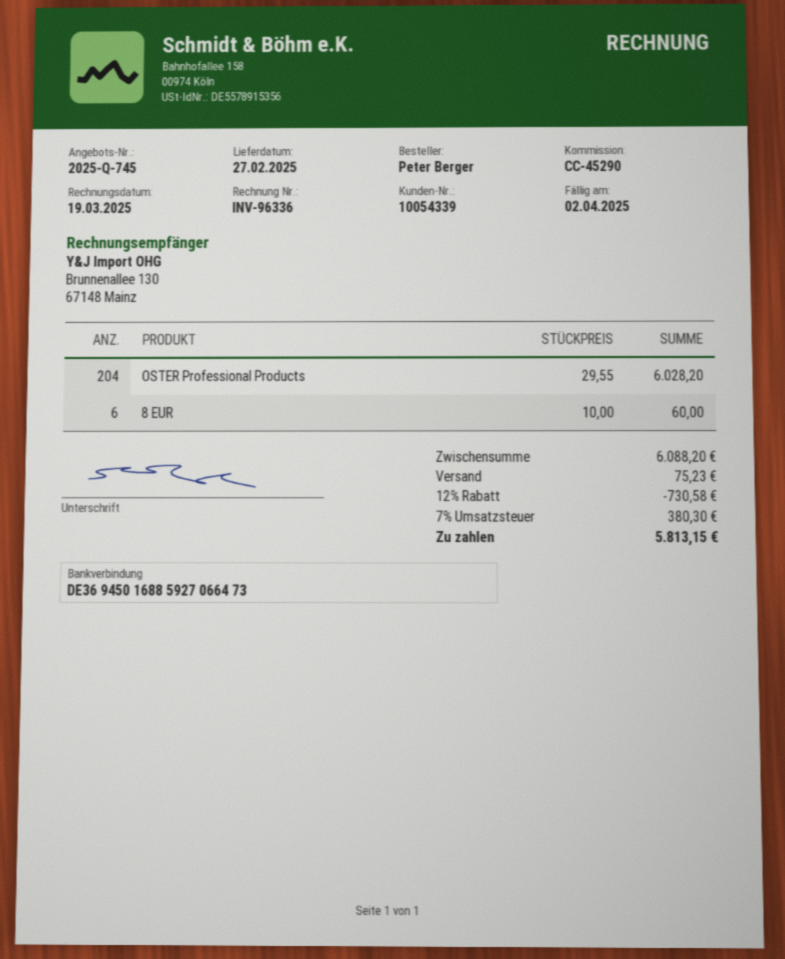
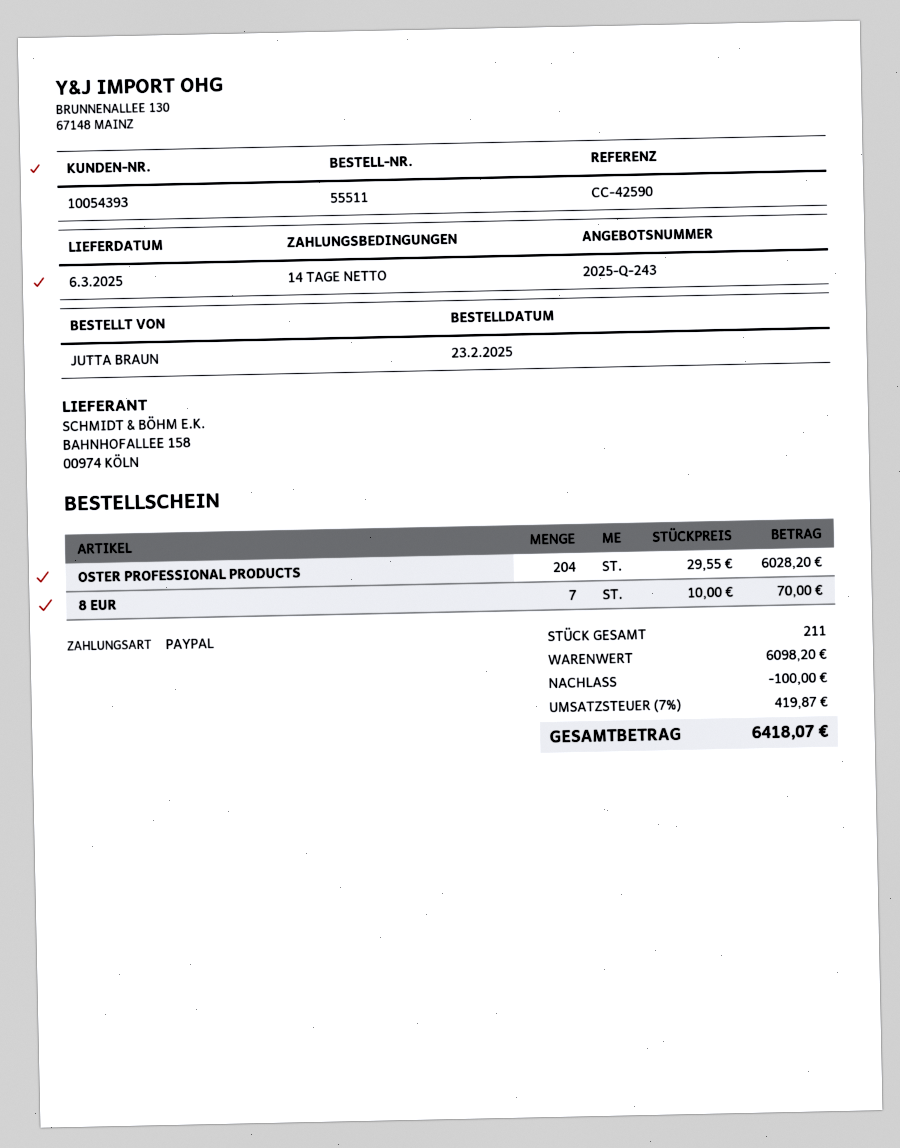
quote number: 2025-Q-745 -> 2025-Q-243
delivery date: 2025-02-27 -> 2025-03-06
customer number: 10054339 -> 10054393
reference: CC-45290 -> CC-42590
ordered by: Peter Berger -> JUTTA BRAUN
8 EUR: 6 x 10.00 = 60.00 -> 7 x 10.00 = 70.00
subtotal: 6088.20 -> 6098.20
discount: 730.58 -> 100.00
shipping: 75.23 -> none
tax: 7% = 380.30 -> 7% = 419.87
total: 5813.15 -> 6418.07

